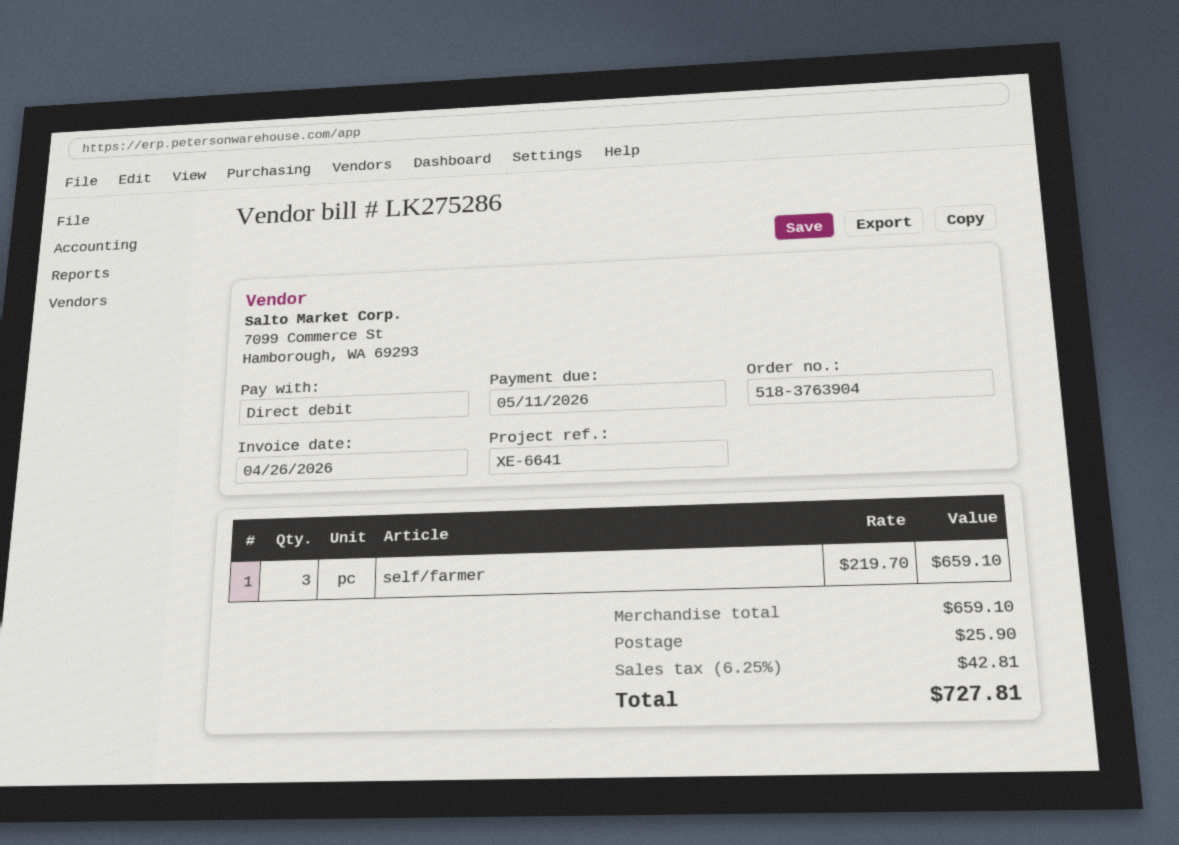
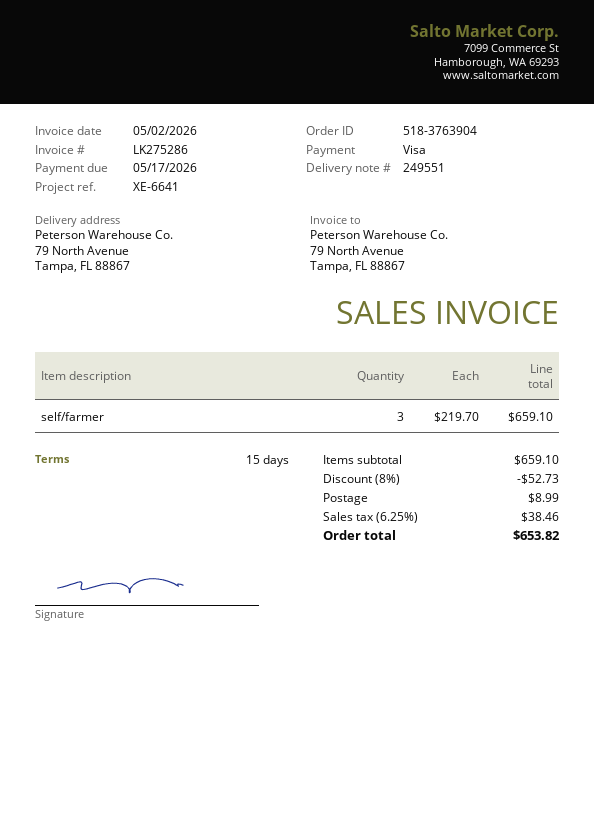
invoice date: 2026-04-26 -> 2026-05-02
due date: 2026-05-11 -> 2026-05-17
payment method: direct debit -> Visa
discount: none -> 8% = 52.73
shipping: 25.90 -> 8.99
tax: 6.25% = 42.81 -> 6.25% = 38.46
total: 727.81 -> 653.82

